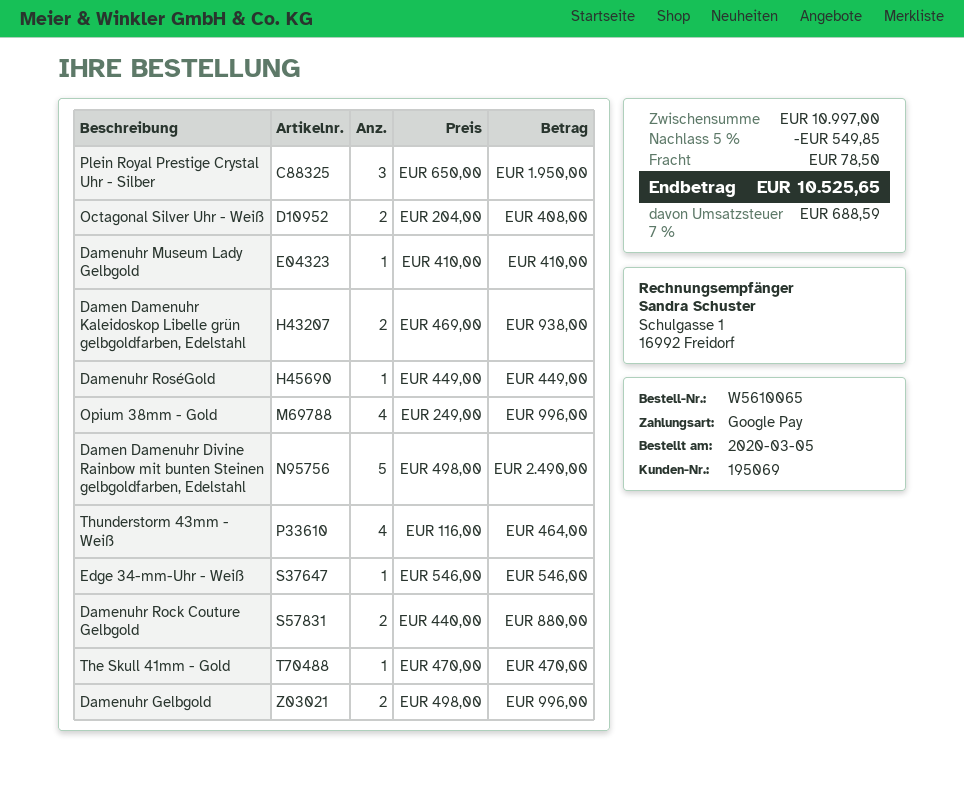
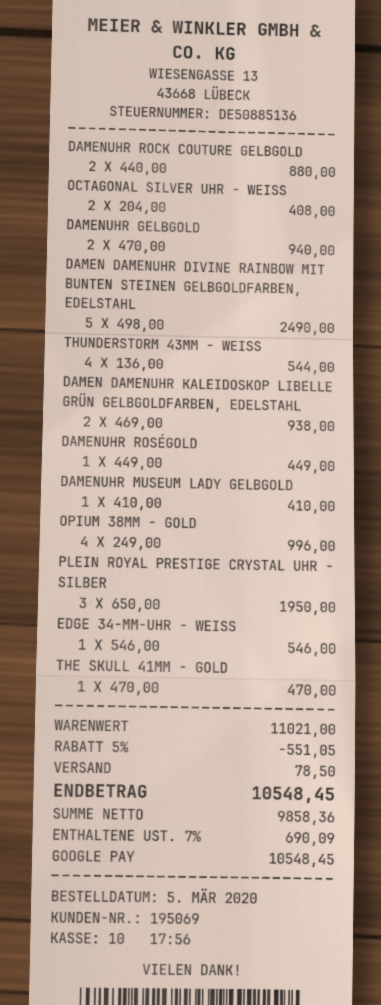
Thunderstorm 43mm - Weiß: 4 x 116.00 = 464.00 -> 4 x 136.00 = 544.00
Damenuhr Gelbgold: 2 x 498.00 = 996.00 -> 2 x 470.00 = 940.00
subtotal: 10997.00 -> 11021.00
discount: 5% = 549.85 -> 5% = 551.05
tax: 7% = 688.59 -> 7% = 690.09
total: 10525.65 -> 10548.45

